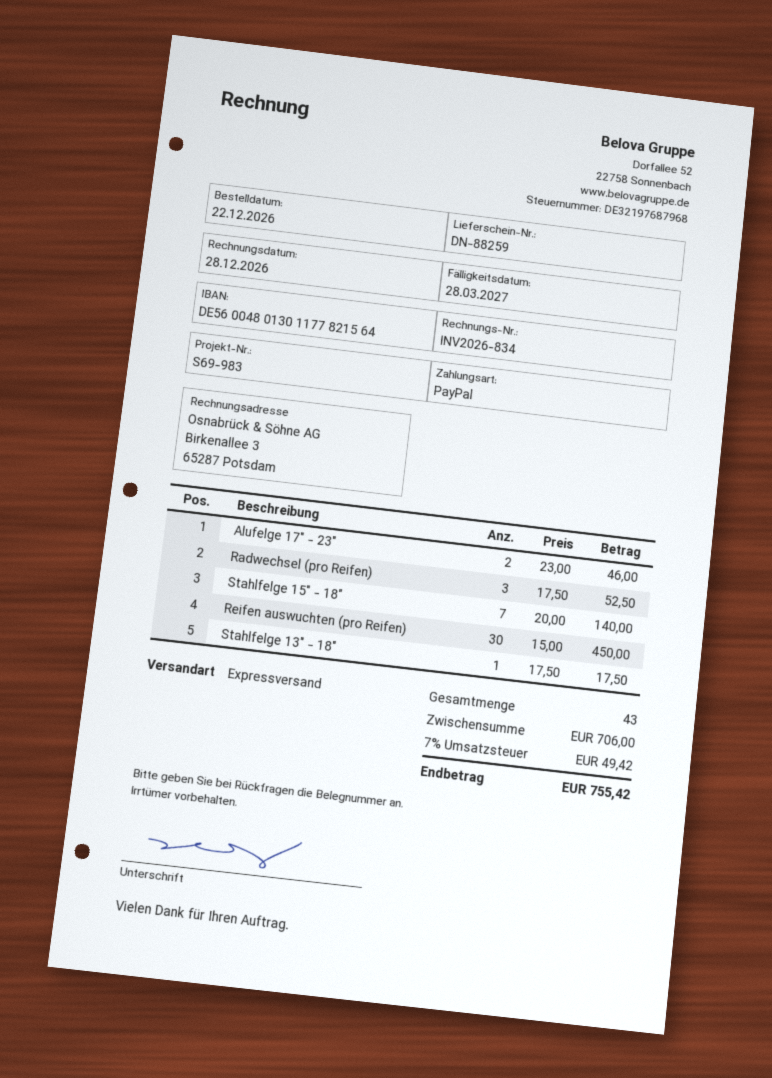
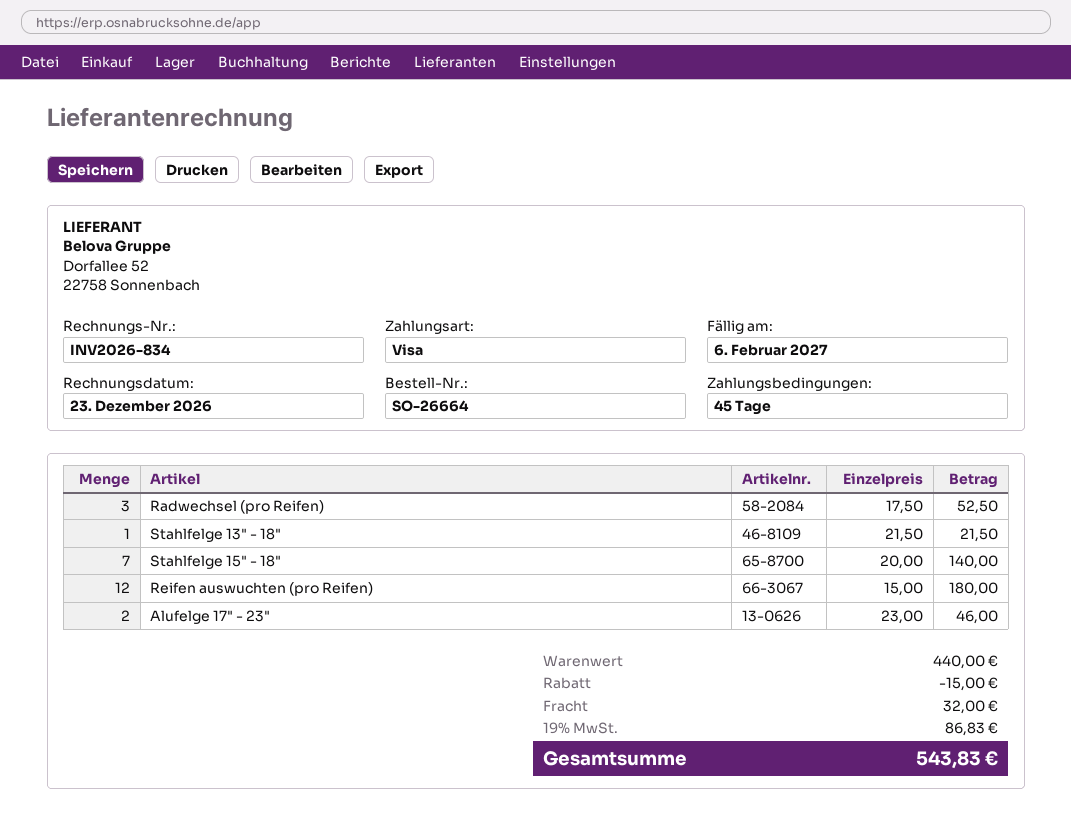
invoice date: 2026-12-28 -> 2026-12-23
due date: 2027-03-28 -> 2027-02-06
payment method: PayPal -> Visa
Reifen auswuchten (pro Reifen): 30 x 15.00 = 450.00 -> 12 x 15.00 = 180.00
Stahlfelge 13" - 18": 1 x 17.50 = 17.50 -> 1 x 21.50 = 21.50
subtotal: 706.00 -> 440.00
discount: none -> 15.00
shipping: none -> 32.00
tax: 7% = 49.42 -> 19% = 86.83
total: 755.42 -> 543.83

